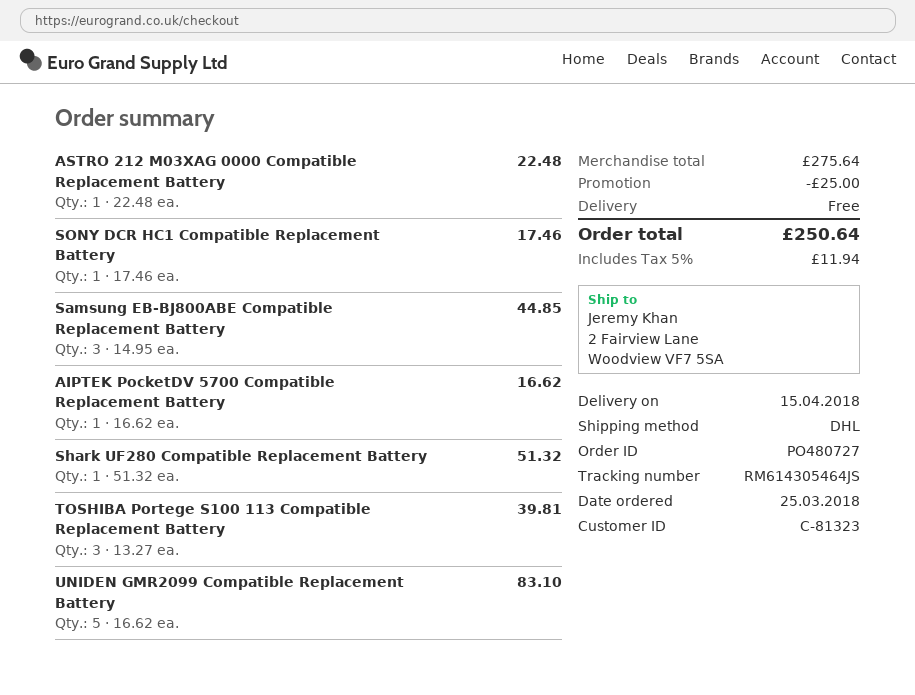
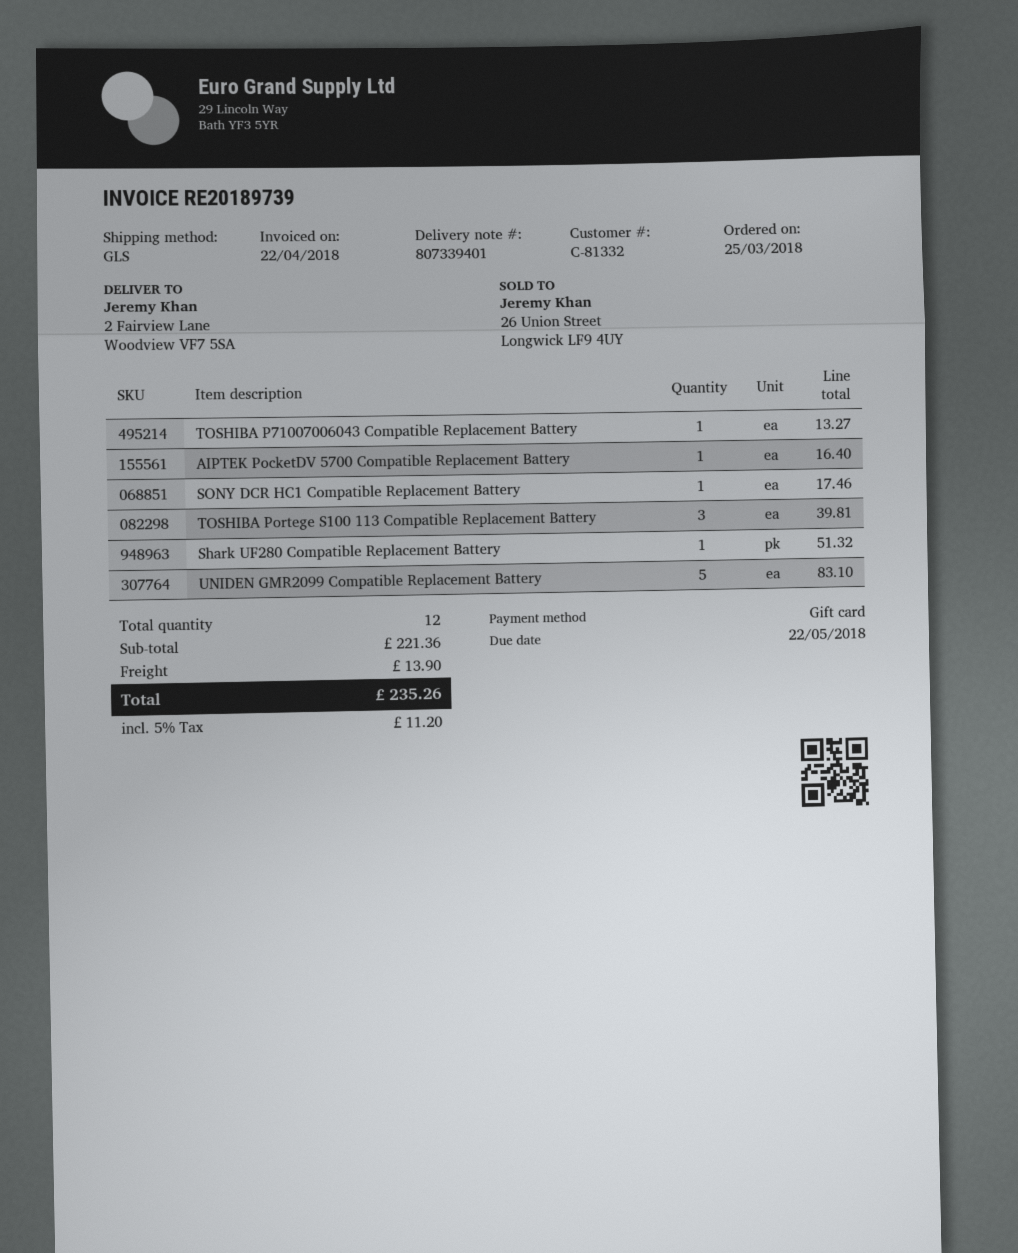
customer number: C-81323 -> C-81332
shipping method: DHL -> GLS
ASTRO 212 M03XAG 0000 Compatible Replacement Battery: 1 for 22.48 -> none
Samsung EB-BJ800ABE Compatible Replacement Battery: 3 for 44.85 -> none
AIPTEK PocketDV 5700 Compatible Replacement Battery: 1 for 16.62 -> 1 for 16.40
TOSHIBA P71007006043 Compatible Replacement Battery: none -> 1 for 13.27
subtotal: 275.64 -> 221.36
discount: 25.00 -> none
shipping: 0.00 -> 13.90
tax: 5% = 11.94 -> 5% = 11.20
total: 250.64 -> 235.26

